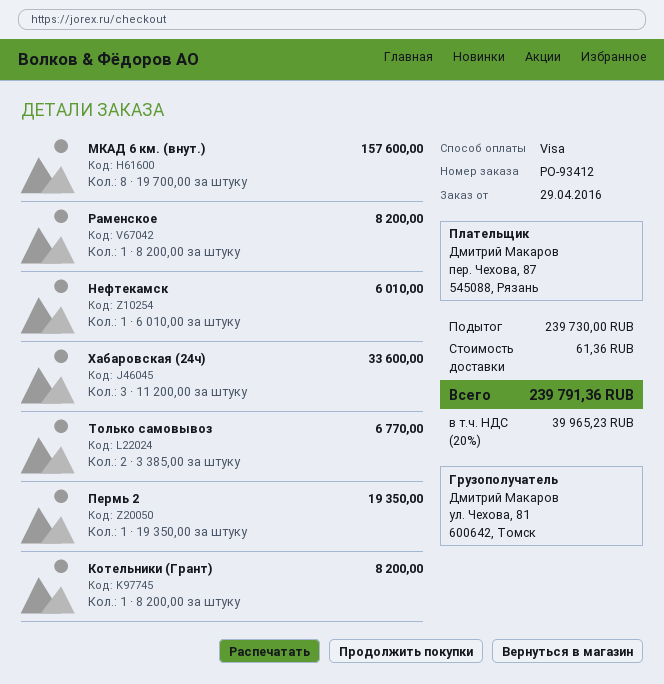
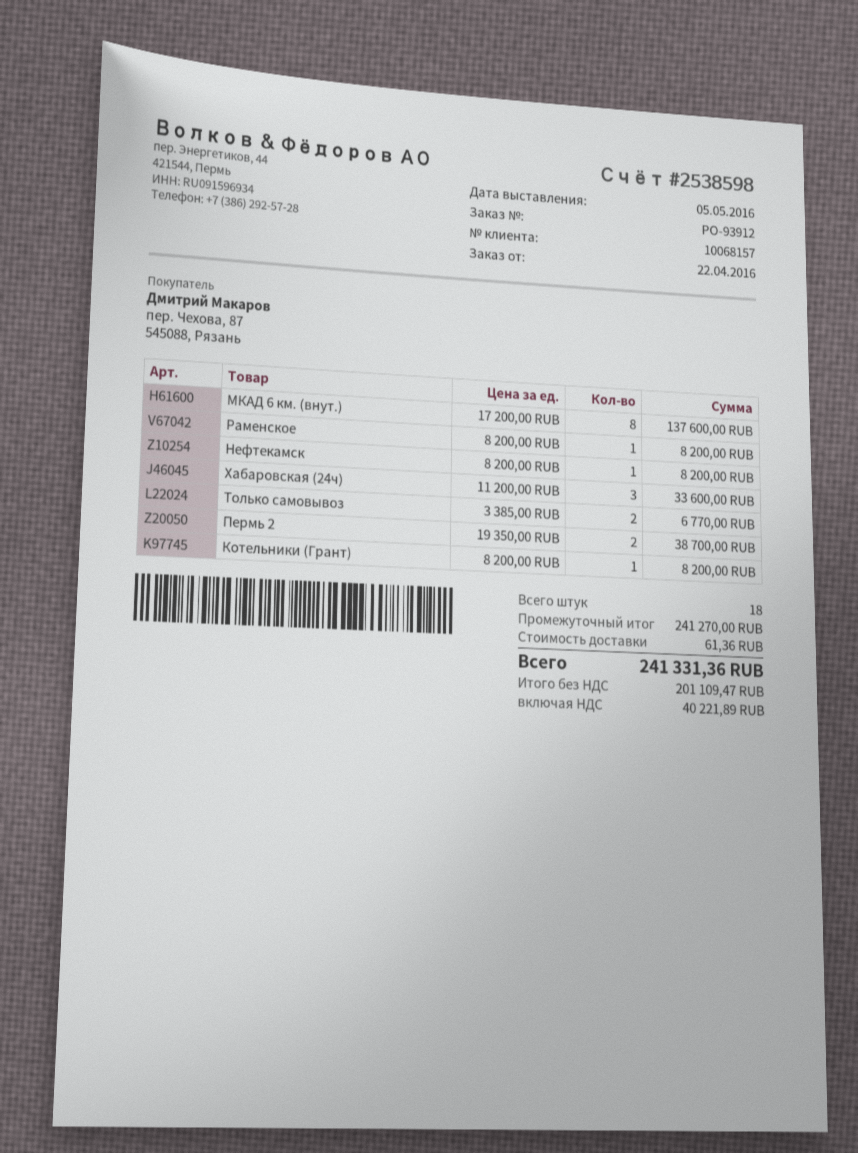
order number: PO-93412 -> PO-93912
order date: 2016-04-29 -> 2016-04-22
МКАД 6 км. (внут.): 8 x 19700.00 = 157600.00 -> 8 x 17200.00 = 137600.00
Нефтекамск: 1 x 6010.00 = 6010.00 -> 1 x 8200.00 = 8200.00
Пермь 2: 1 x 19350.00 = 19350.00 -> 2 x 19350.00 = 38700.00
subtotal: 239730.00 -> 241270.00
tax: 39965.23 -> 40221.89
total: 239791.36 -> 241331.36

